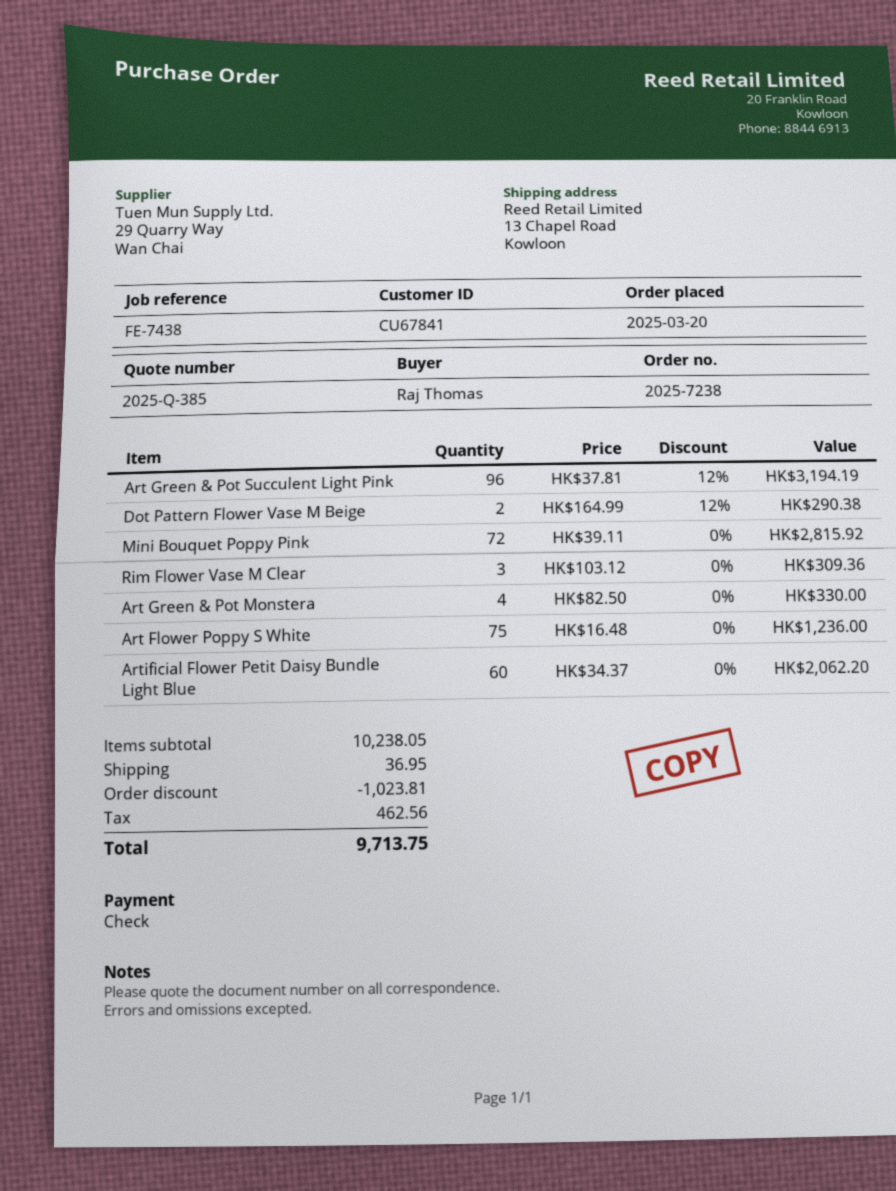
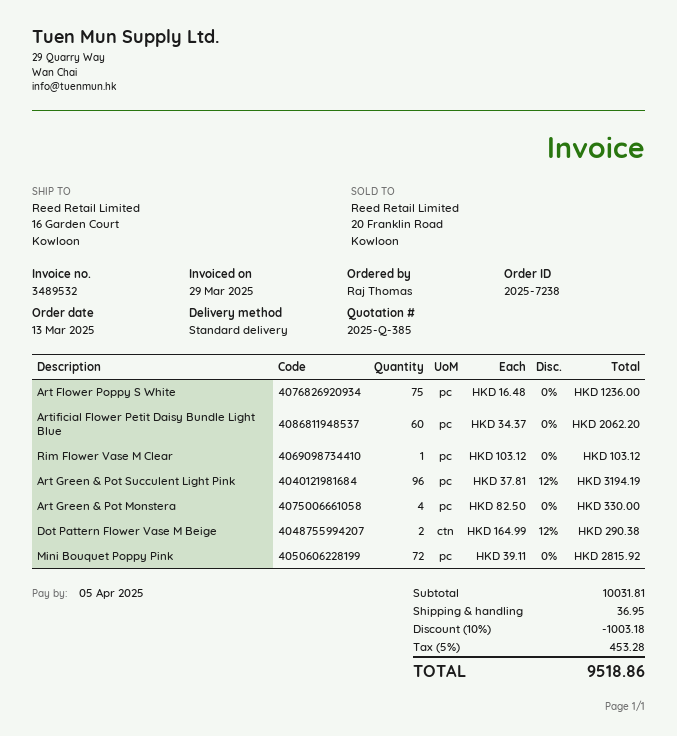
order date: 2025-03-20 -> 2025-03-13
ship to: 13 Chapel Road, Kowloon -> 16 Garden Court, Kowloon
Rim Flower Vase M Clear: 3 x 103.12 = 309.36 -> 1 x 103.12 = 103.12
subtotal: 10238.05 -> 10031.81
discount: 1023.81 -> 1003.18
tax: 462.56 -> 453.28
total: 9713.75 -> 9518.86

